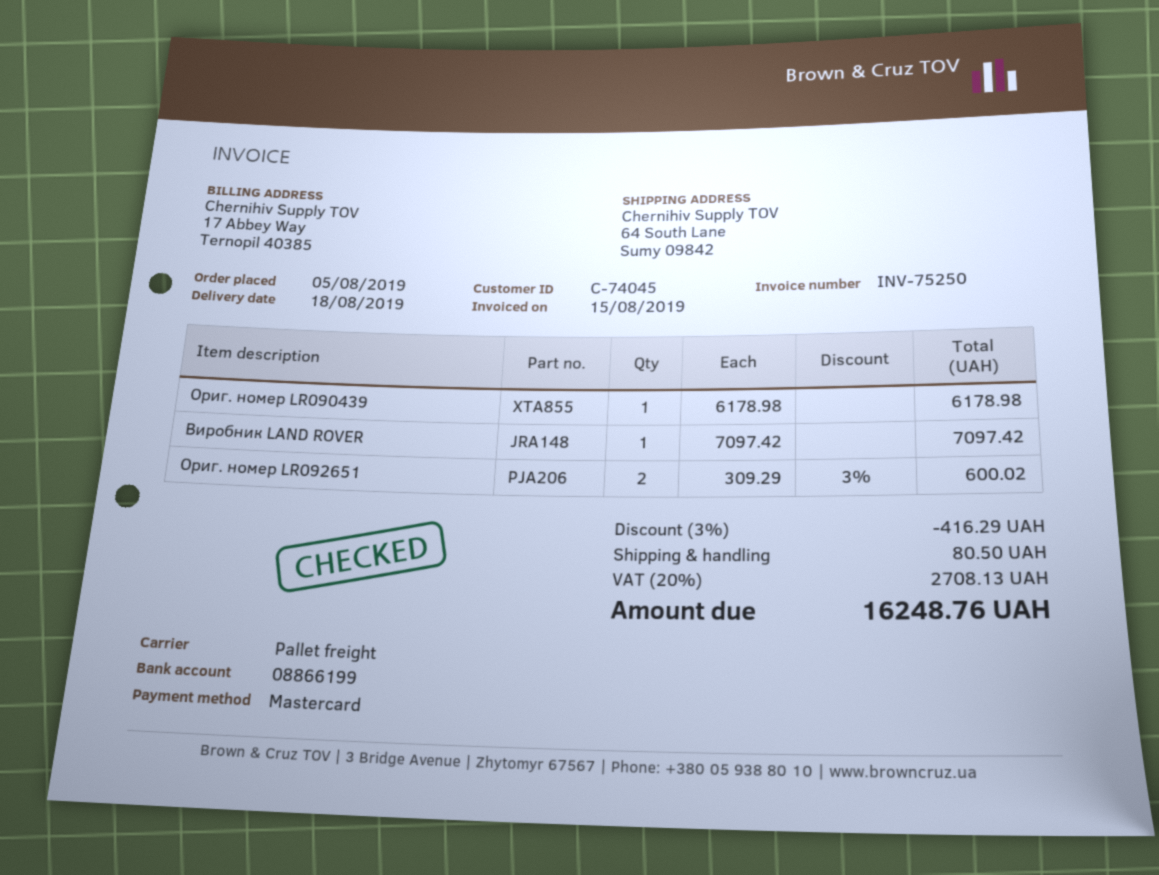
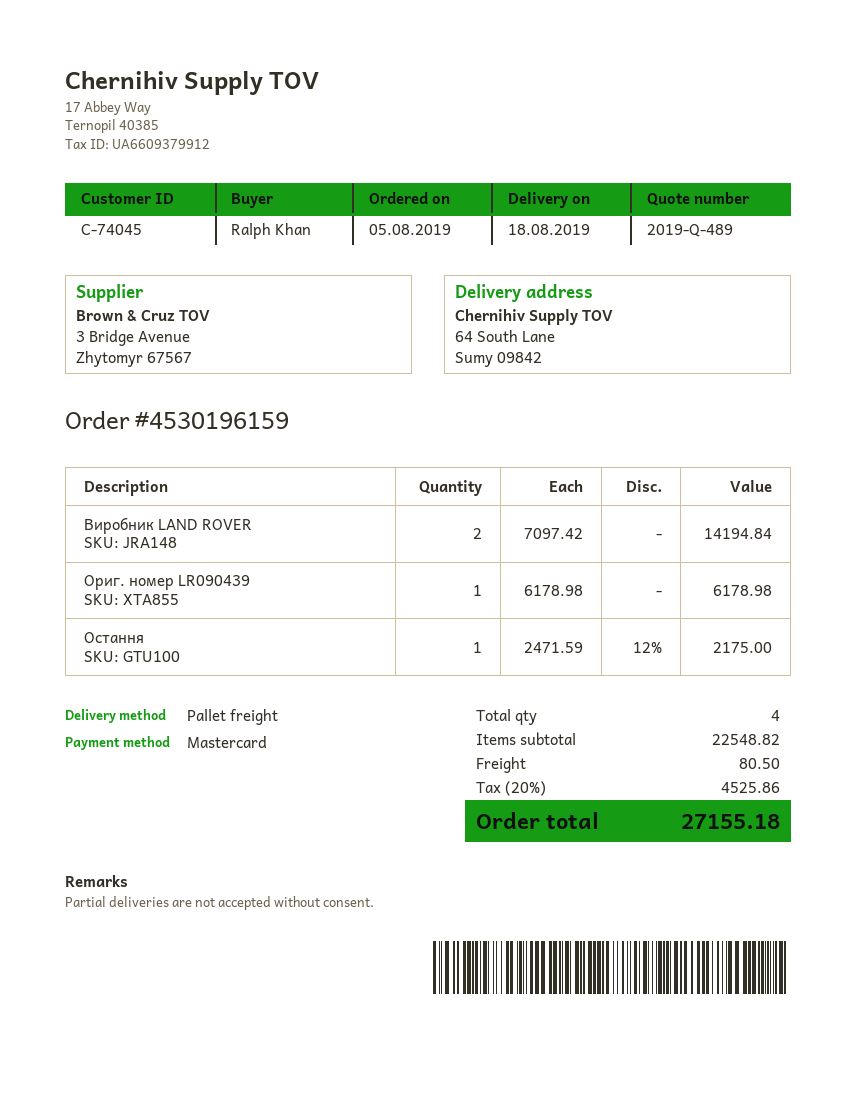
Виробник LAND ROVER: 1 x 7097.42 = 7097.42 -> 2 x 7097.42 = 14194.84
Ориг. номер LR092651: 2 x 309.29 - 3% = 600.02 -> none
Остання: none -> 1 x 2471.59 - 12% = 2175.00
discount: 3% = 416.29 -> none
tax: 20% = 2708.13 -> 20% = 4525.86
total: 16248.76 -> 27155.18

